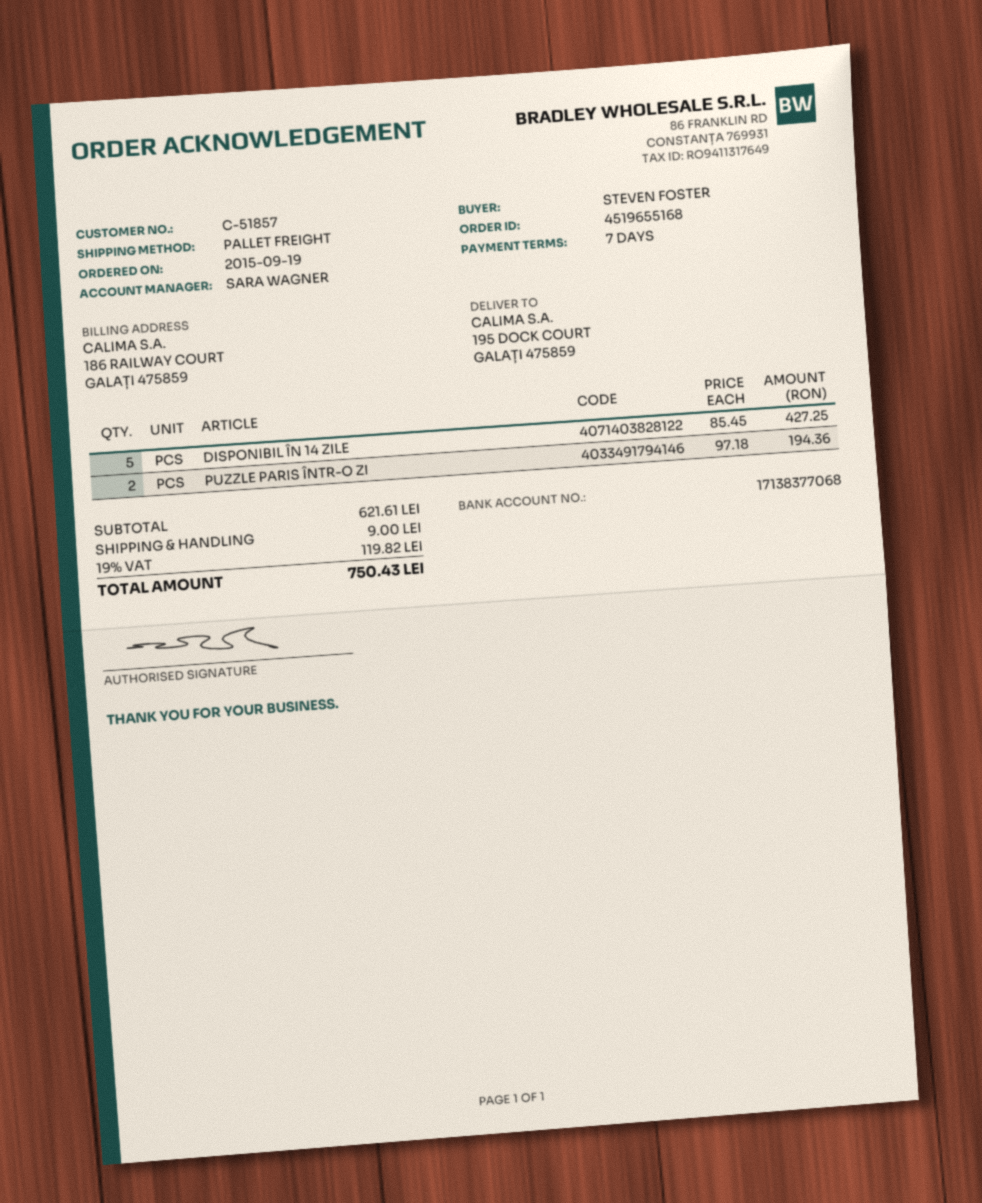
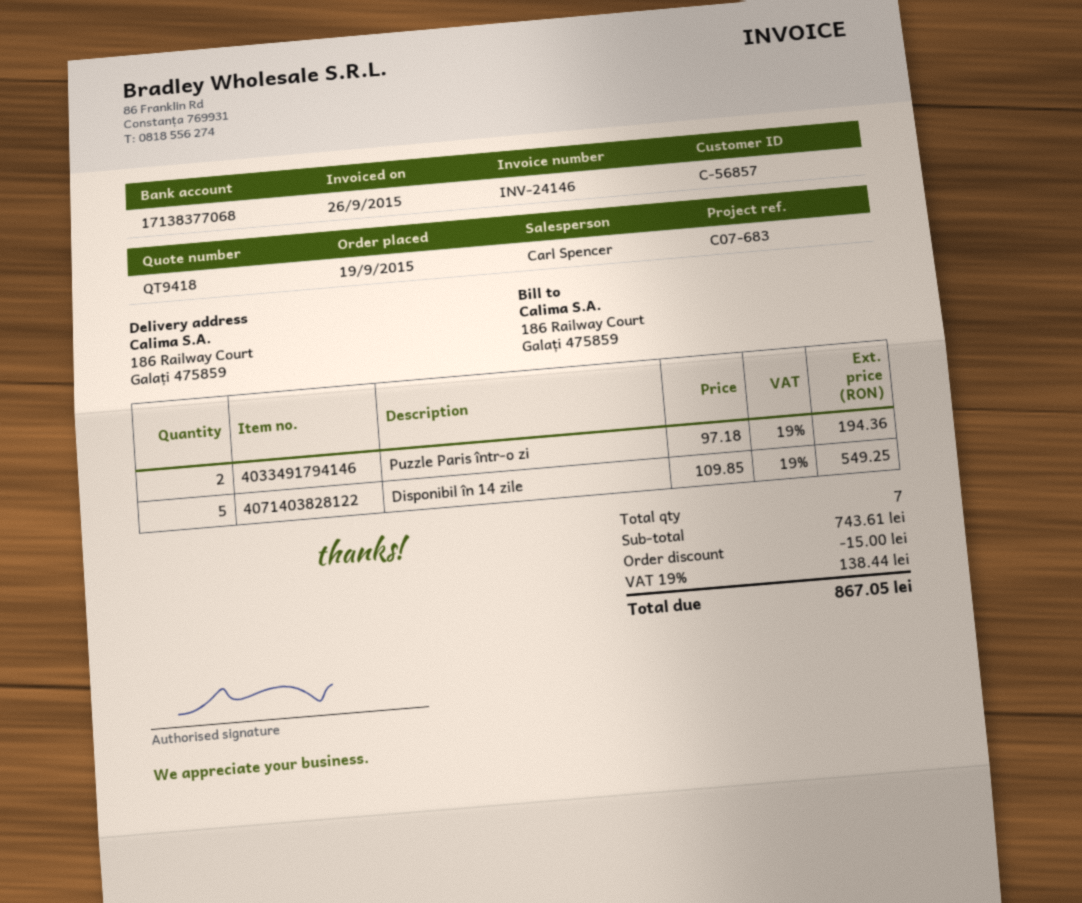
customer number: C-51857 -> C-56857
sales rep: SARA WAGNER -> Carl Spencer
ship to: 195 DOCK COURT, GALAȚI 475859 -> 186 Railway Court, Galați 475859
DISPONIBIL ÎN 14 ZILE: 5 x 85.45 = 427.25 -> 5 x 109.85 = 549.25
subtotal: 621.61 -> 743.61
discount: none -> 15.00
shipping: 9.00 -> none
tax: 19% = 119.82 -> 19% = 138.44
total: 750.43 -> 867.05

